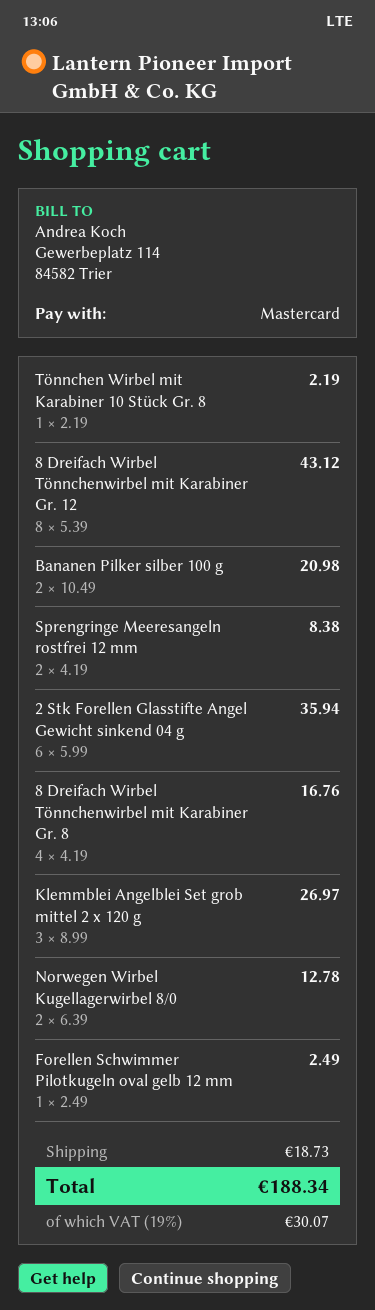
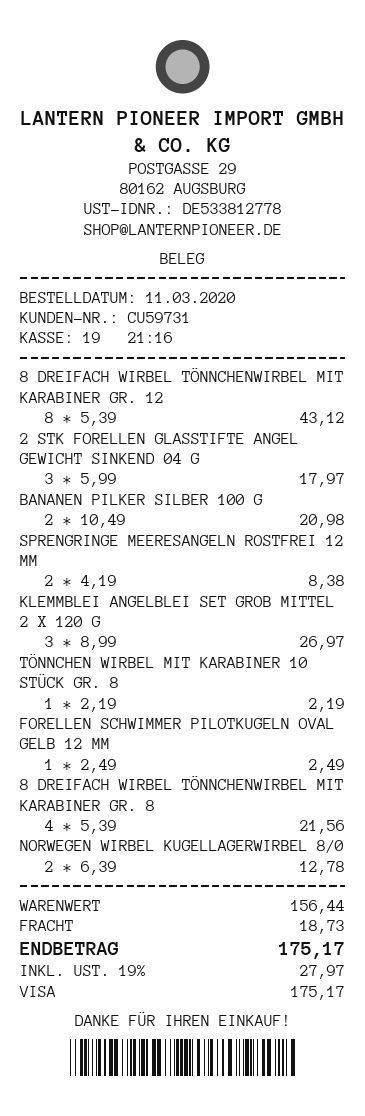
payment method: Mastercard -> Visa
2 Stk Forellen Glasstifte Angel Gewicht sinkend 04 g: 6 x 5.99 = 35.94 -> 3 x 5.99 = 17.97
8 Dreifach Wirbel Tönnchenwirbel mit Karabiner Gr. 8: 4 x 4.19 = 16.76 -> 4 x 5.39 = 21.56
tax: 19% = 30.07 -> 19% = 27.97
total: 188.34 -> 175.17

